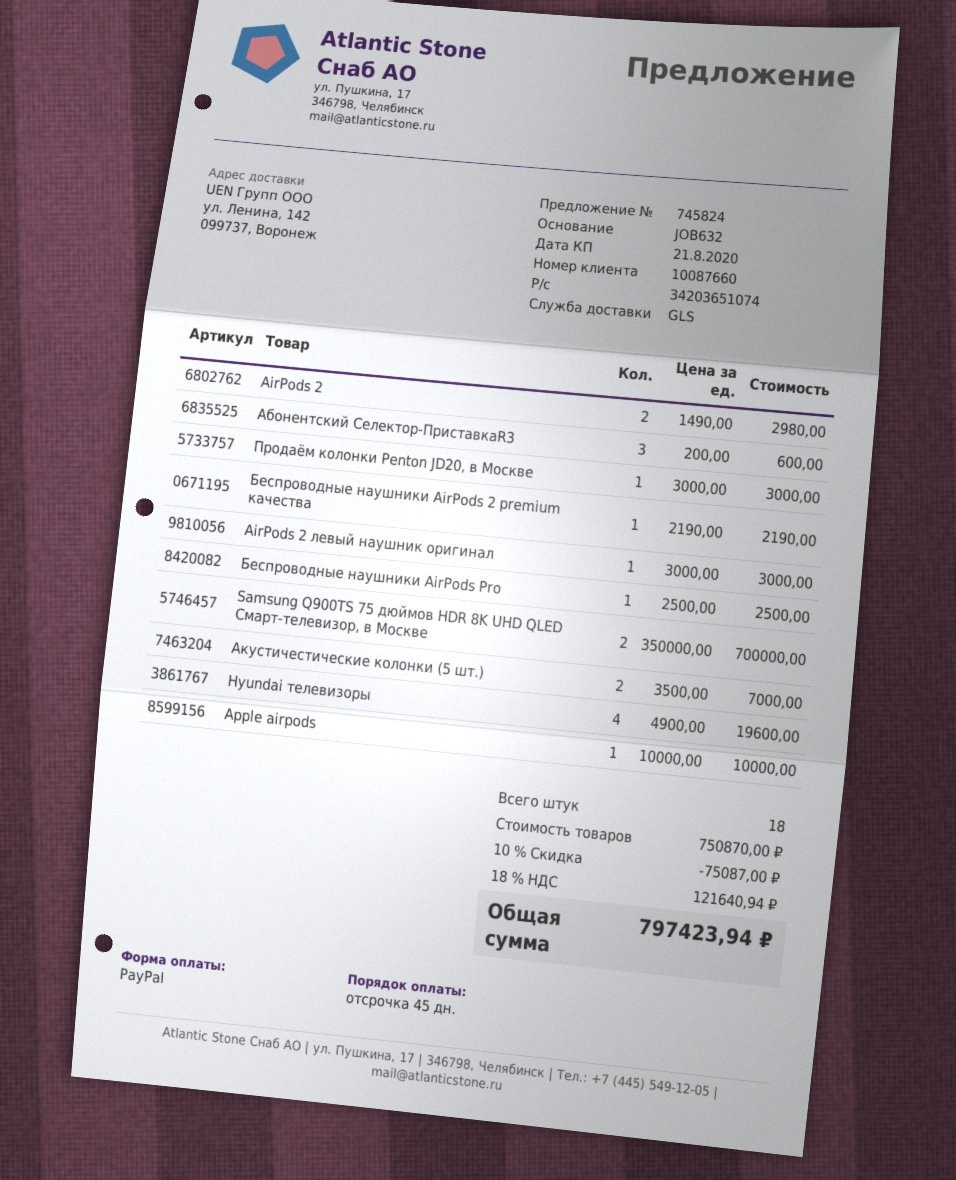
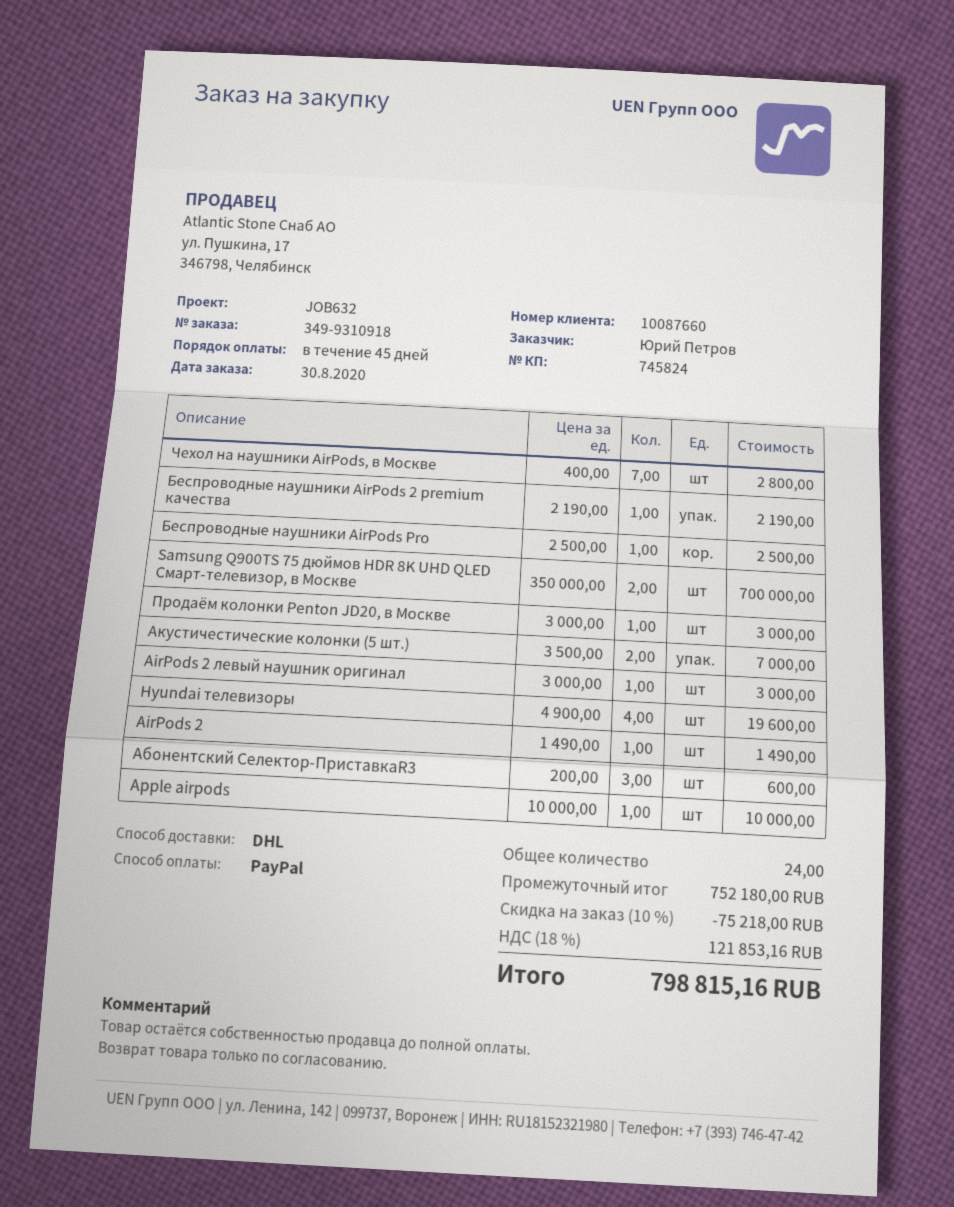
shipping method: GLS -> DHL
AirPods 2: 2 x 1490.00 = 2980.00 -> 1 x 1490.00 = 1490.00
Чехол на наушники AirPods, в Москве: none -> 7 x 400.00 = 2800.00
total quantity: 18 -> 24
subtotal: 750870.00 -> 752180.00
discount: 10% = 75087.00 -> 10% = 75218.00
tax: 18% = 121640.94 -> 18% = 121853.16
total: 797423.94 -> 798815.16

